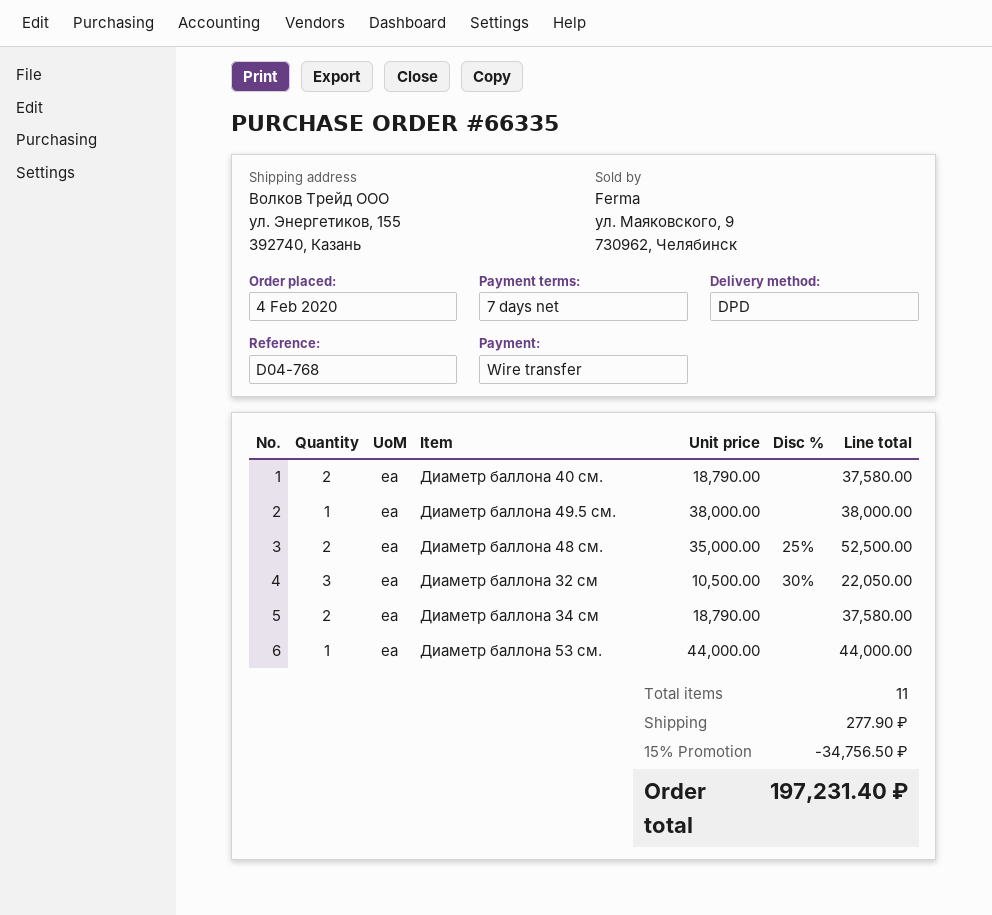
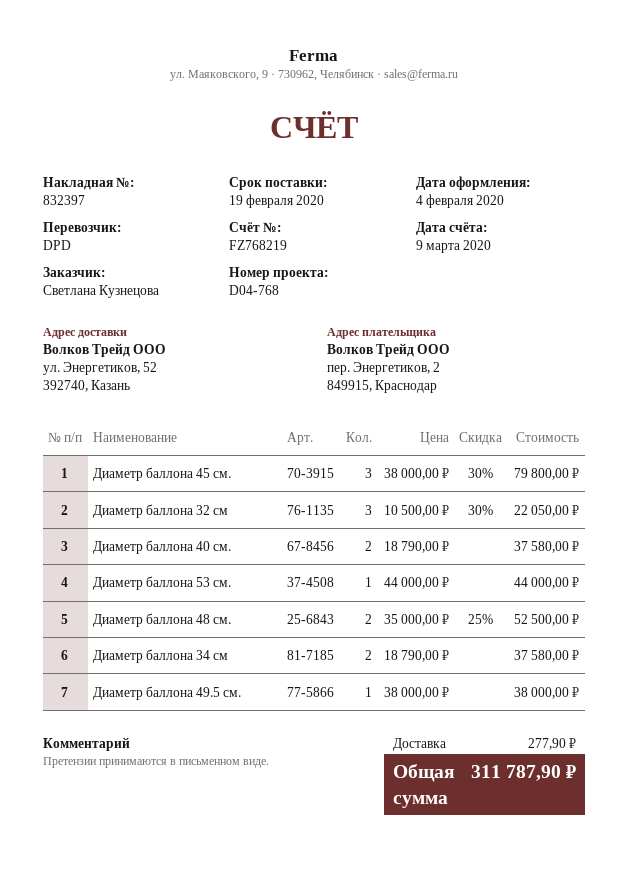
ship to: ул. Энергетиков, 155, 392740, Казань -> ул. Энергетиков, 52, 392740, Казань
Диаметр баллона 45 см.: none -> 3 x 38000.00 - 30% = 79800.00
discount: 15% = 34756.50 -> none
total: 197231.40 -> 311787.90

